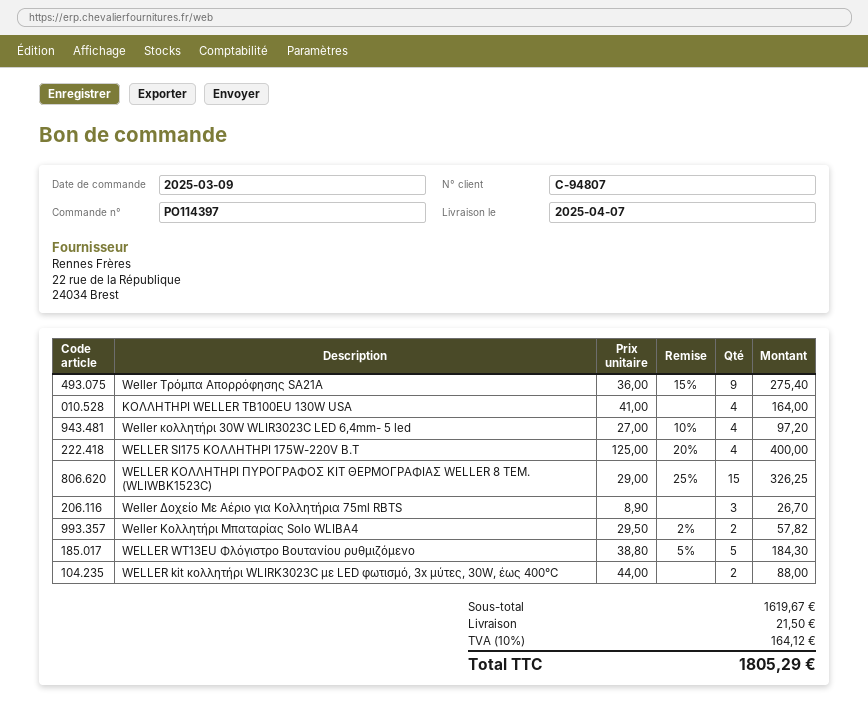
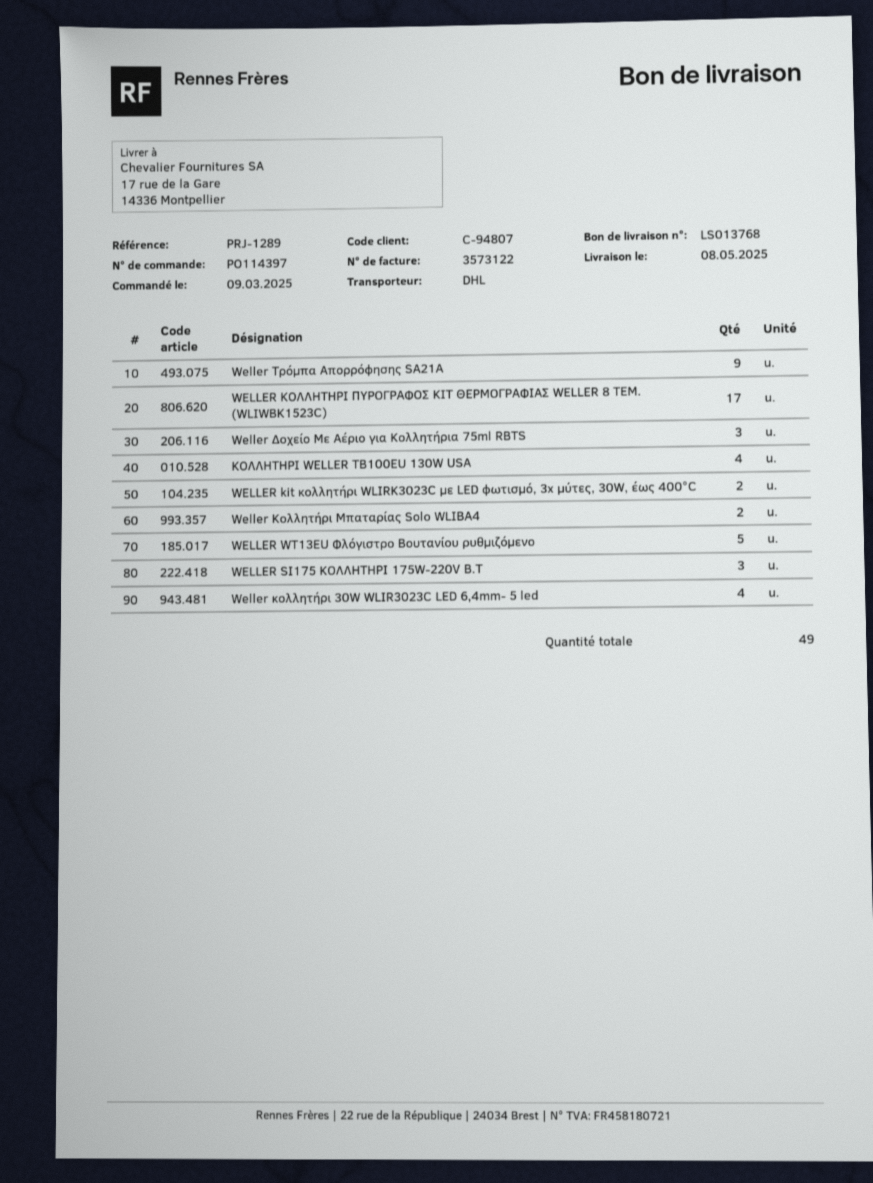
delivery date: 2025-04-07 -> 2025-05-08
WELLER SI175 ΚΟΛΛΗΤΗΡΙ 175W-220V B.T: 4 -> 3
WELLER ΚΟΛΛΗΤΗΡΙ ΠΥΡΟΓΡΑΦΟΣ ΚΙΤ ΘΕΡΜΟΓΡΑΦΙΑΣ WELLER 8 TEM. (WLIWBK1523C): 15 -> 17

